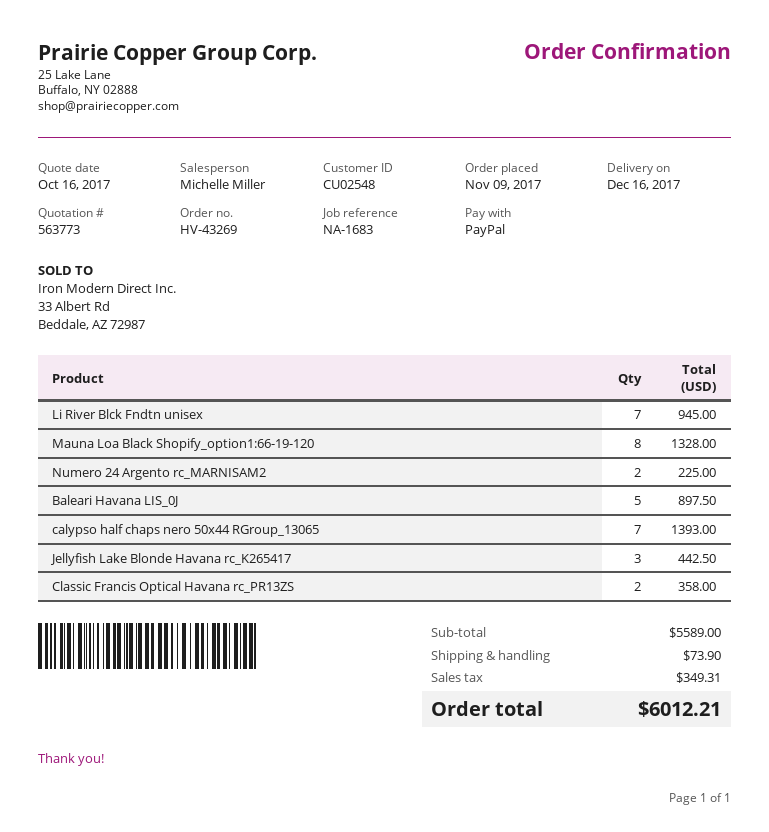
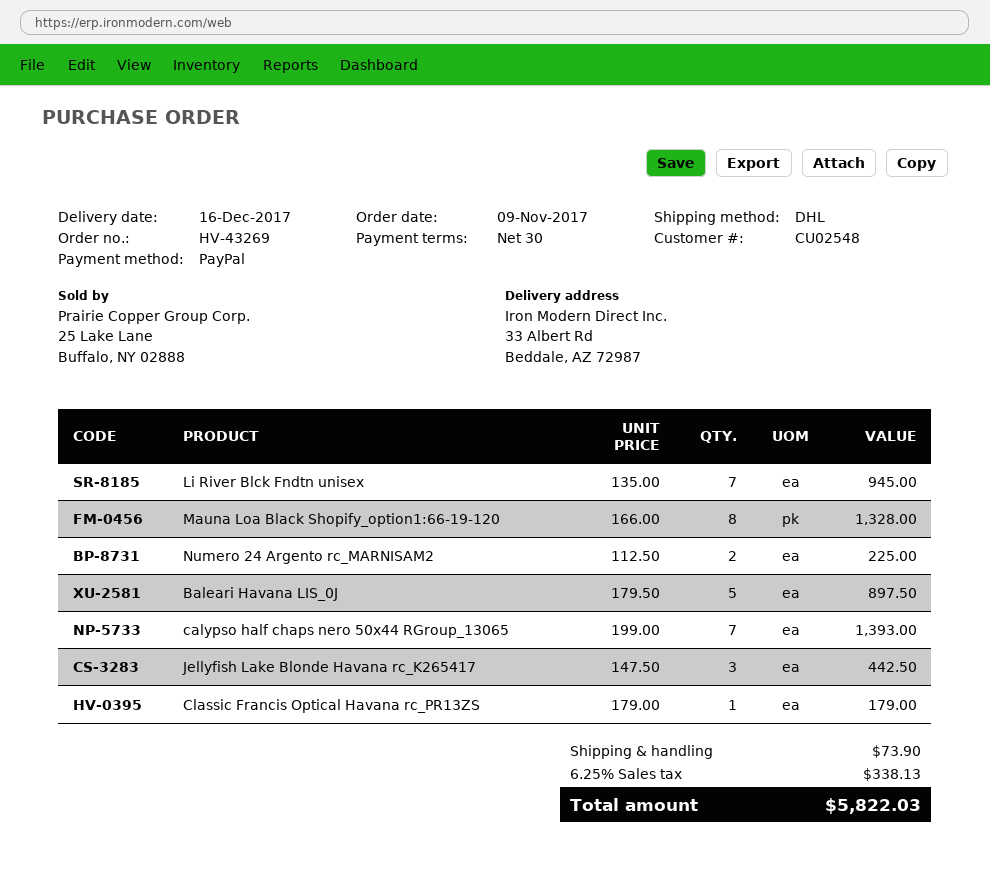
Classic Francis Optical Havana rc_PR13ZS: 2 for 358.00 -> 1 for 179.00
tax: 349.31 -> 338.13
total: 6012.21 -> 5822.03

